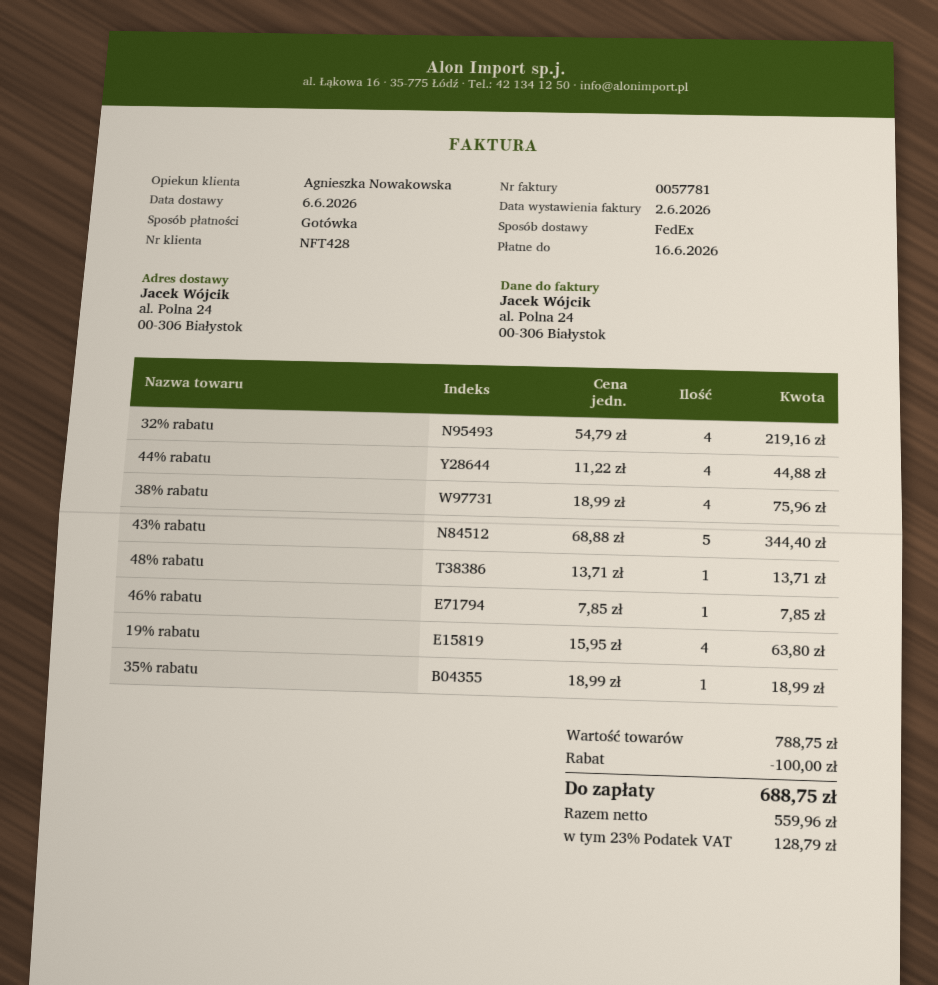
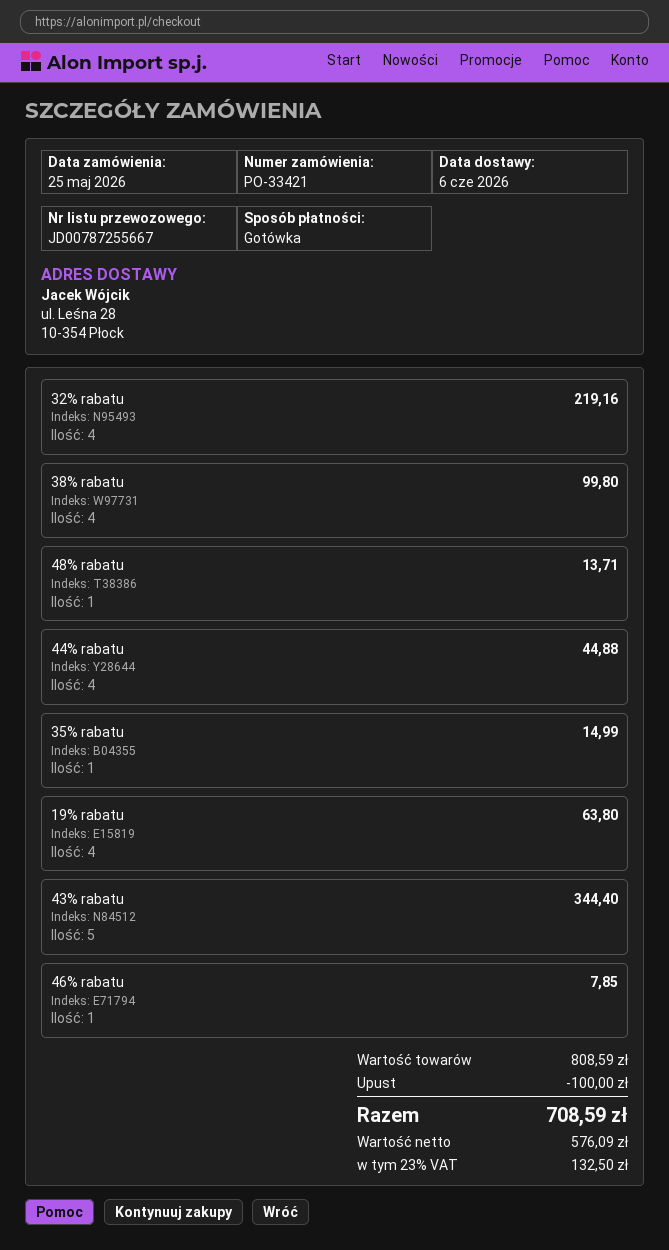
ship to: al. Polna 24, 00-306 Białystok -> ul. Leśna 28, 10-354 Płock
38% rabatu: 4 for 75.96 -> 4 for 99.80
35% rabatu: 1 for 18.99 -> 1 for 14.99
subtotal: 788.75 -> 808.59
net: 559.96 -> 576.09
tax: 23% = 128.79 -> 23% = 132.50
total: 688.75 -> 708.59

